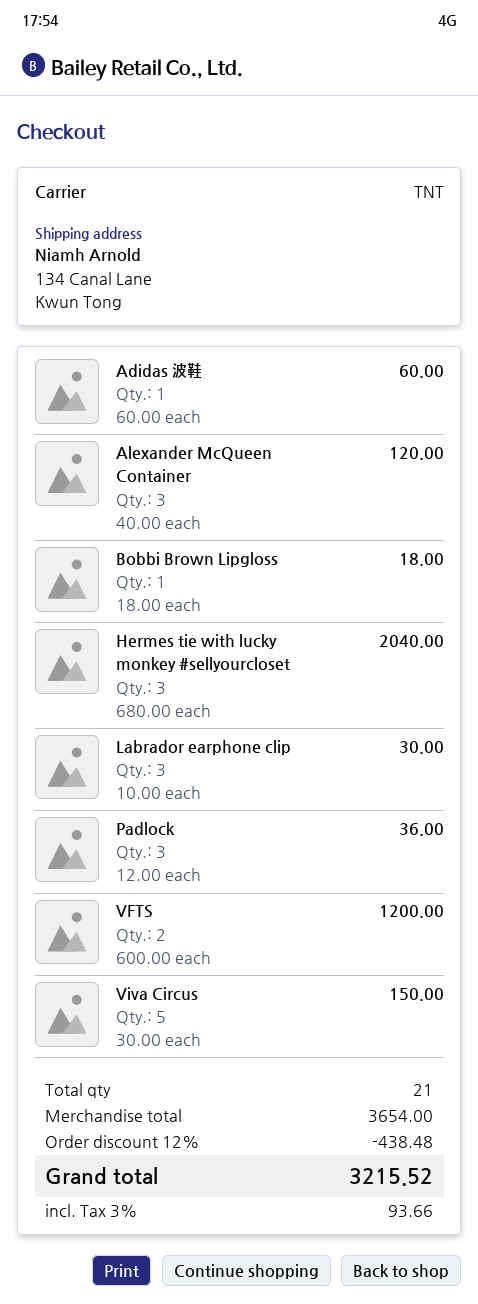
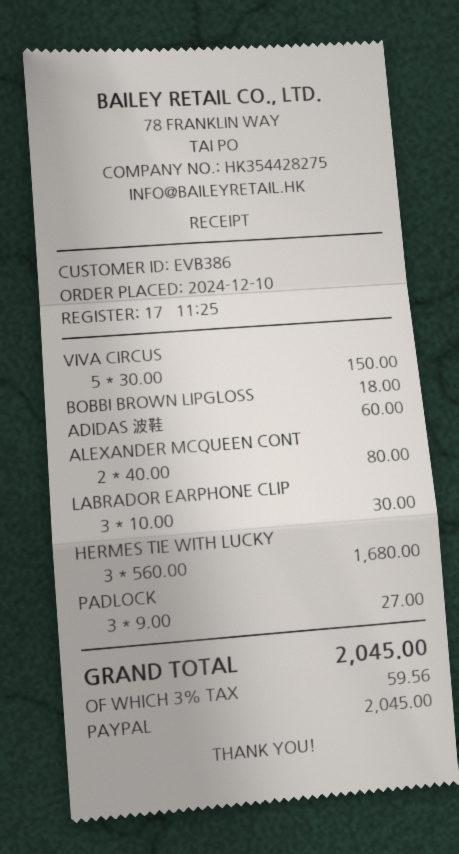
Alexander McQueen Container: 3 x 40.00 = 120.00 -> 2 x 40.00 = 80.00
Hermes tie with lucky monkey #sellyourcloset: 3 x 680.00 = 2040.00 -> 3 x 560.00 = 1680.00
Padlock: 3 x 12.00 = 36.00 -> 3 x 9.00 = 27.00
VFTS: 2 x 600.00 = 1200.00 -> none
discount: 12% = 438.48 -> none
tax: 3% = 93.66 -> 3% = 59.56
total: 3215.52 -> 2045.00

